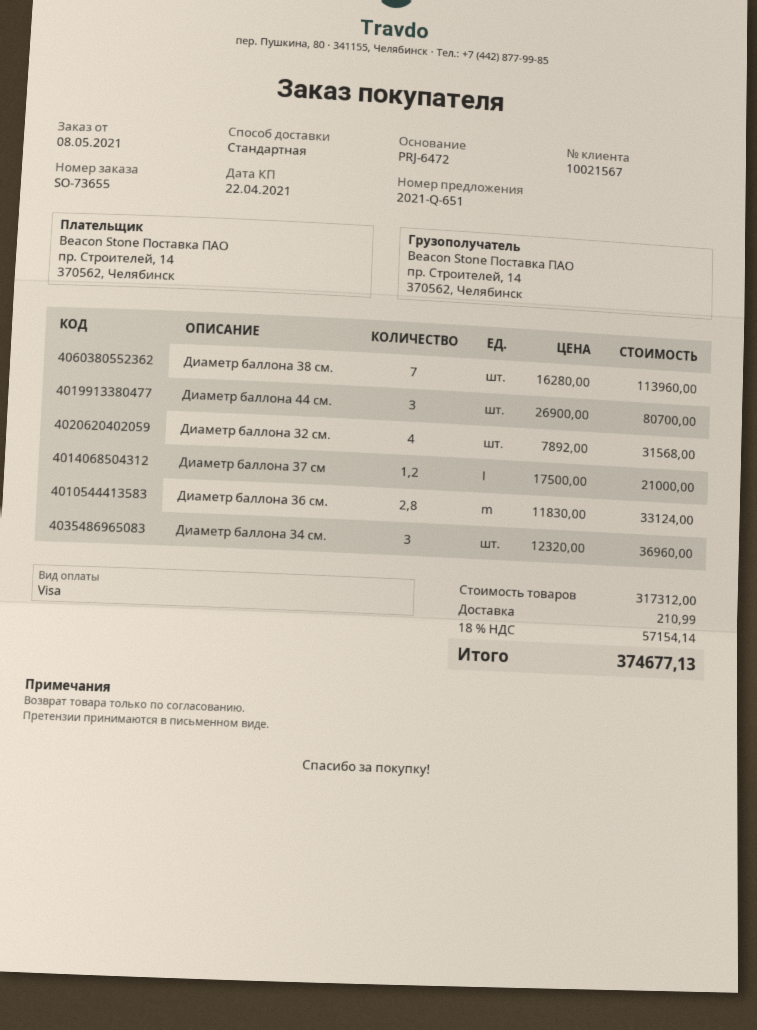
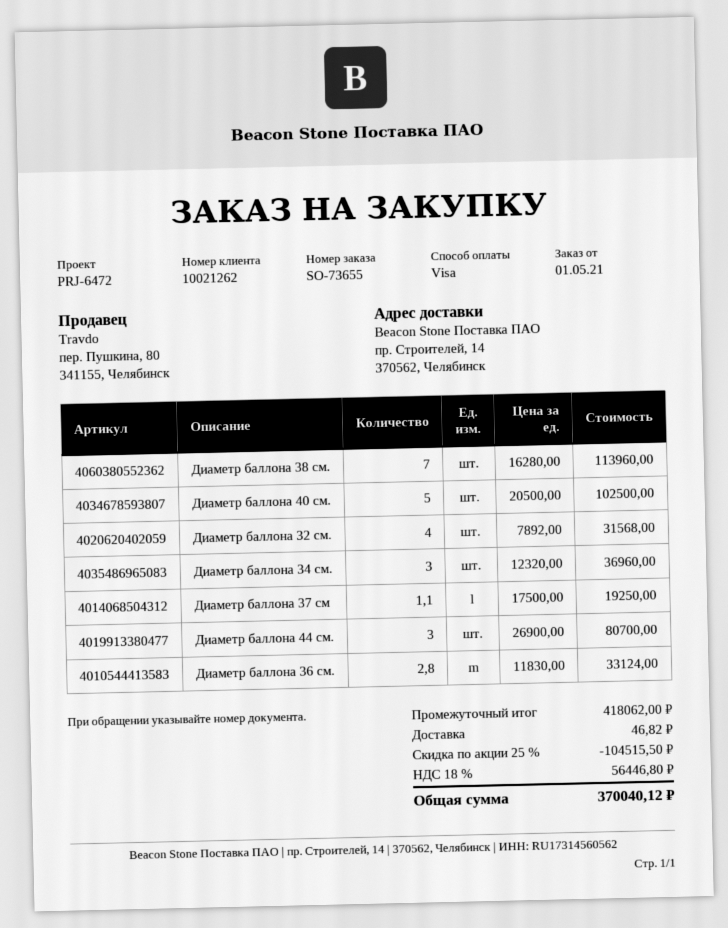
order date: 2021-05-08 -> 2021-05-01
customer number: 10021567 -> 10021262
Диаметр баллона 37 см: 1.2 x 17500.00 = 21000.00 -> 1.1 x 17500.00 = 19250.00
Диаметр баллона 40 см.: none -> 5 x 20500.00 = 102500.00
subtotal: 317312.00 -> 418062.00
discount: none -> 25% = 104515.50
shipping: 210.99 -> 46.82
tax: 18% = 57154.14 -> 18% = 56446.80
total: 374677.13 -> 370040.12

